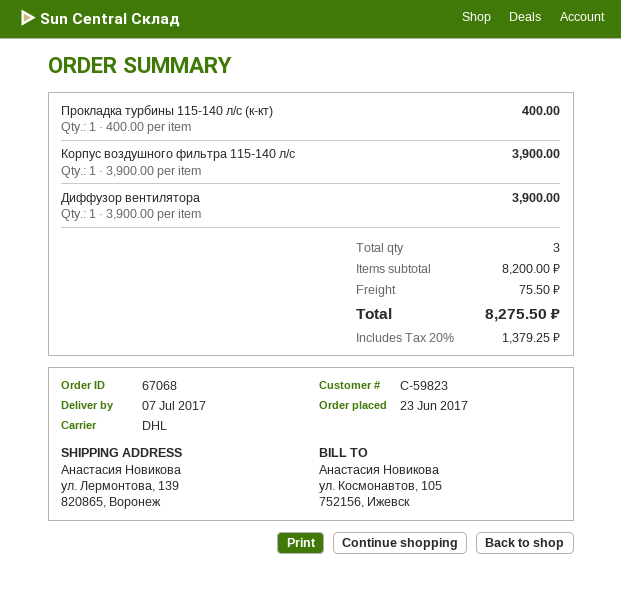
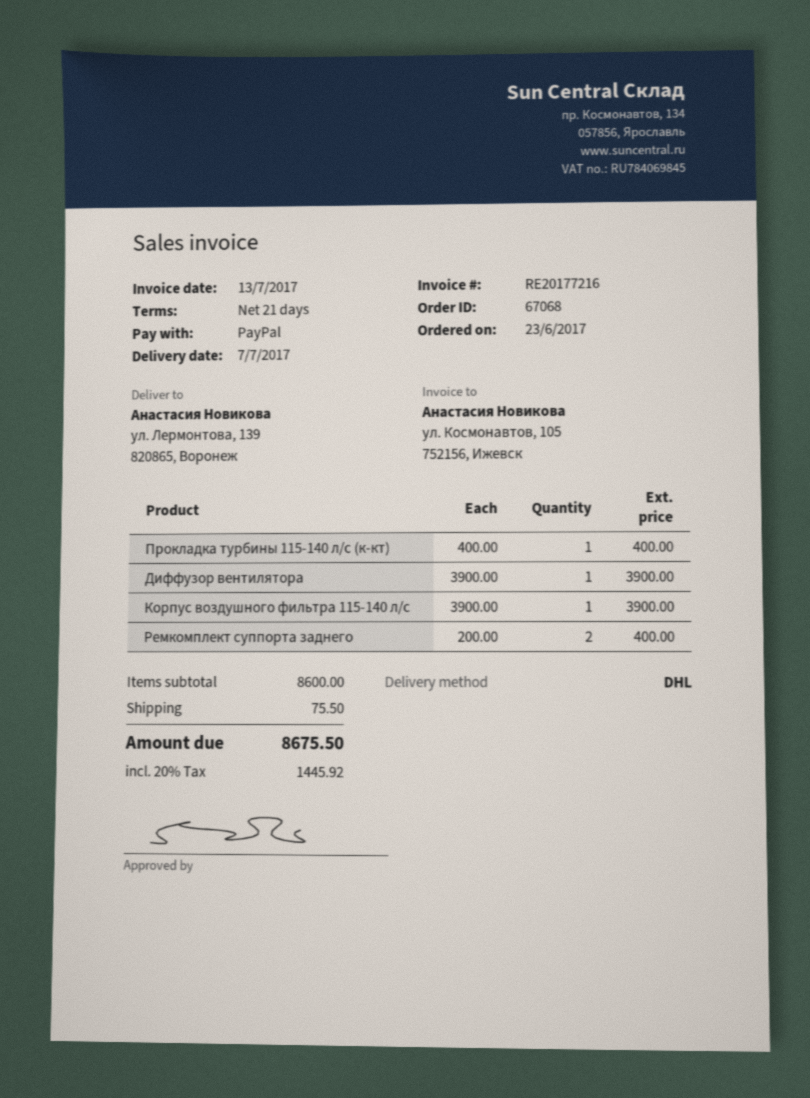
Ремкомплект суппорта заднего: none -> 2 x 200.00 = 400.00
subtotal: 8200.00 -> 8600.00
tax: 20% = 1379.25 -> 20% = 1445.92
total: 8275.50 -> 8675.50

